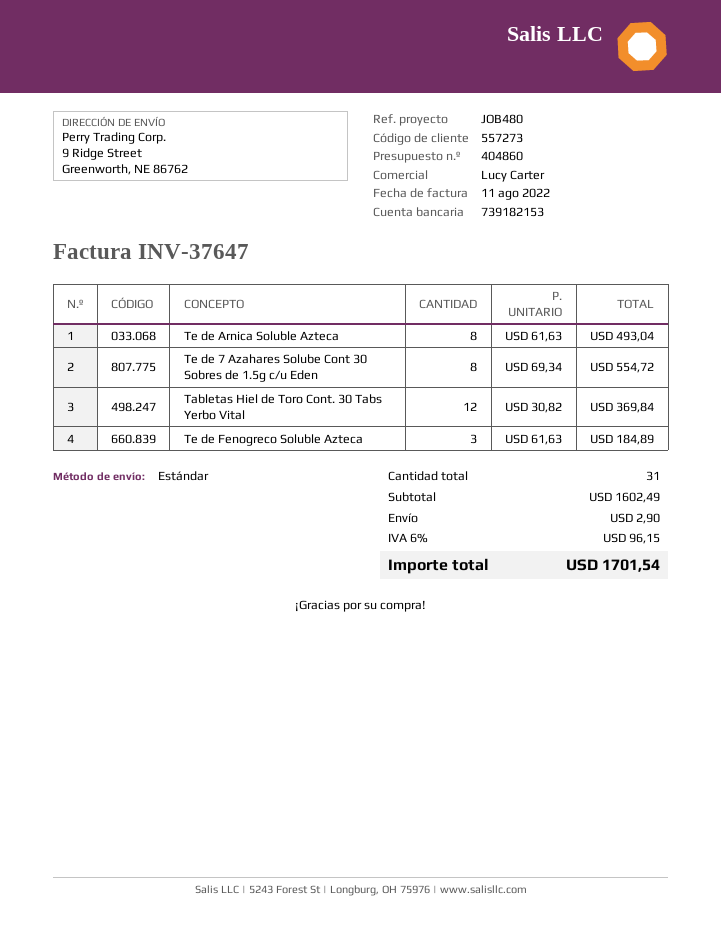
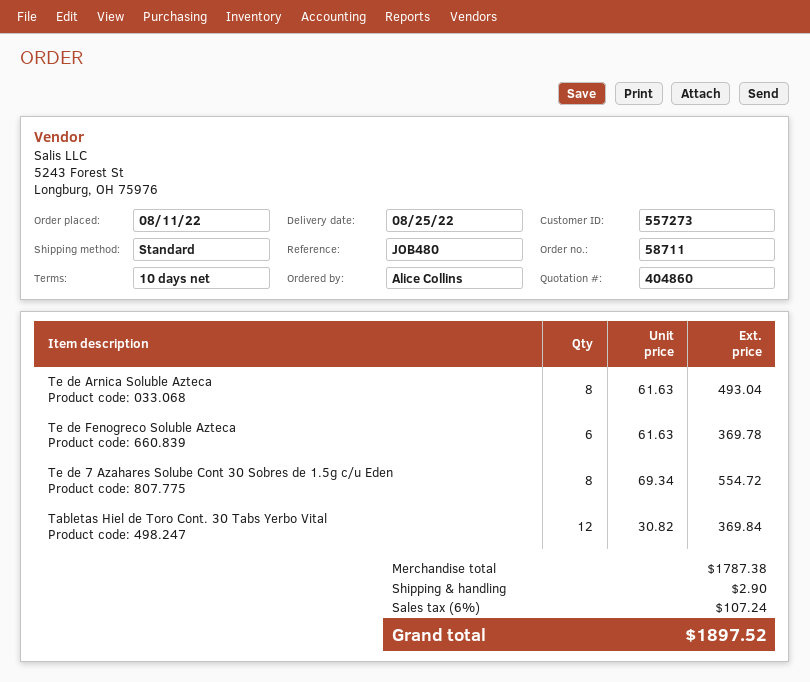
Te de Fenogreco Soluble Azteca: 3 x 61.63 = 184.89 -> 6 x 61.63 = 369.78
subtotal: 1602.49 -> 1787.38
tax: 6% = 96.15 -> 6% = 107.24
total: 1701.54 -> 1897.52

